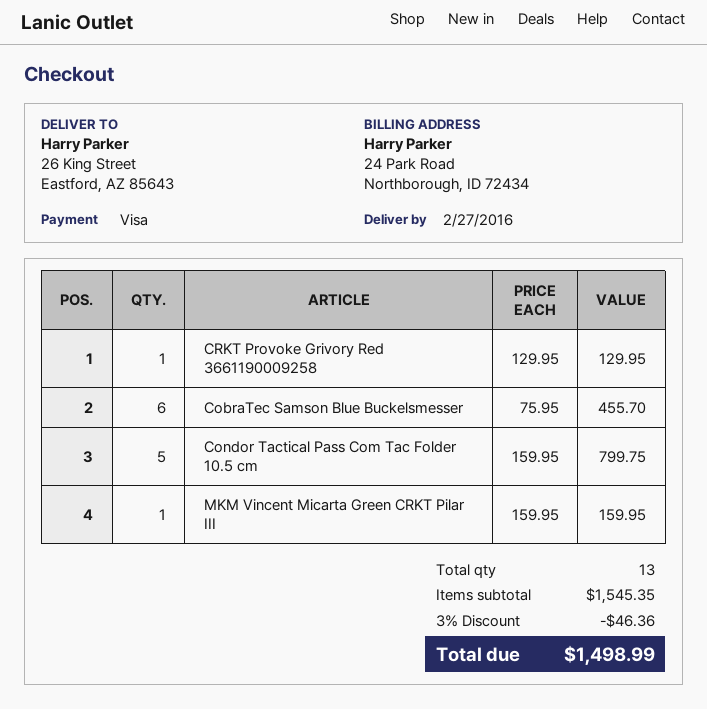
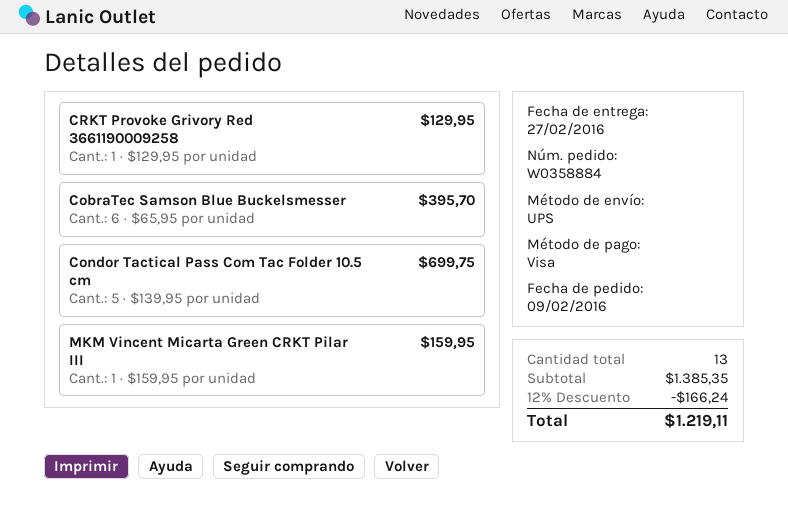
CobraTec Samson Blue Buckelsmesser: 6 x 75.95 = 455.70 -> 6 x 65.95 = 395.70
Condor Tactical Pass Com Tac Folder 10.5 cm: 5 x 159.95 = 799.75 -> 5 x 139.95 = 699.75
subtotal: 1545.35 -> 1385.35
discount: 3% = 46.36 -> 12% = 166.24
total: 1498.99 -> 1219.11

